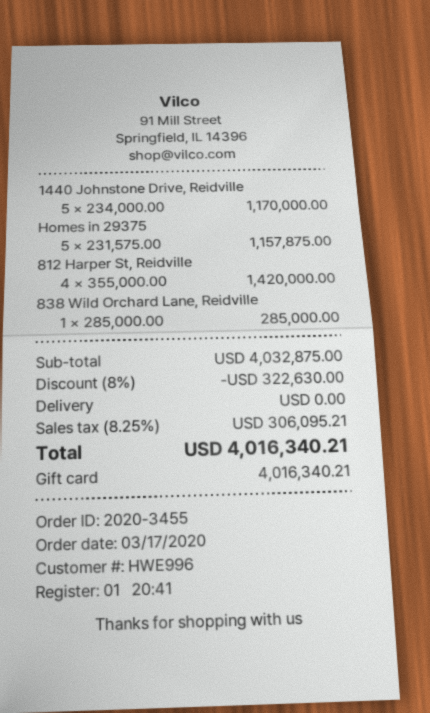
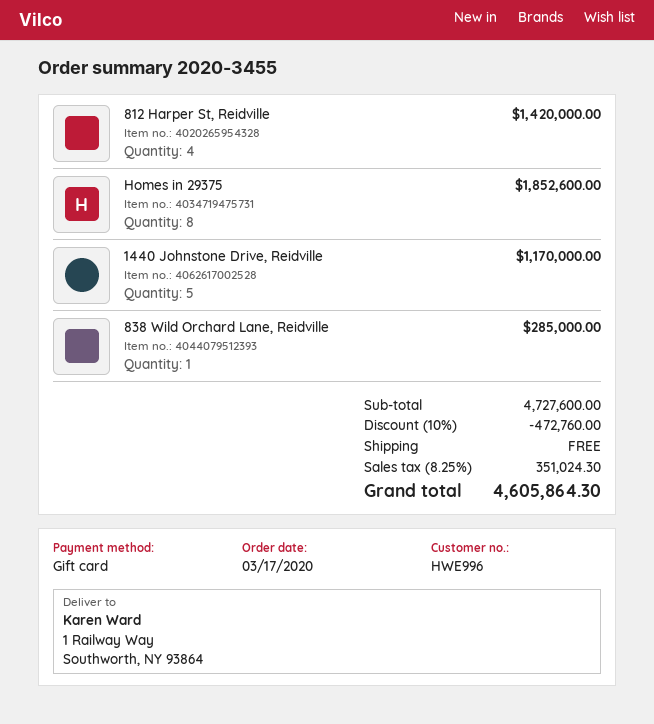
Homes in 29375: 5 for 1157875.00 -> 8 for 1852600.00
subtotal: 4032875.00 -> 4727600.00
discount: 8% = 322630.00 -> 10% = 472760.00
tax: 8.25% = 306095.21 -> 8.25% = 351024.30
total: 4016340.21 -> 4605864.30

